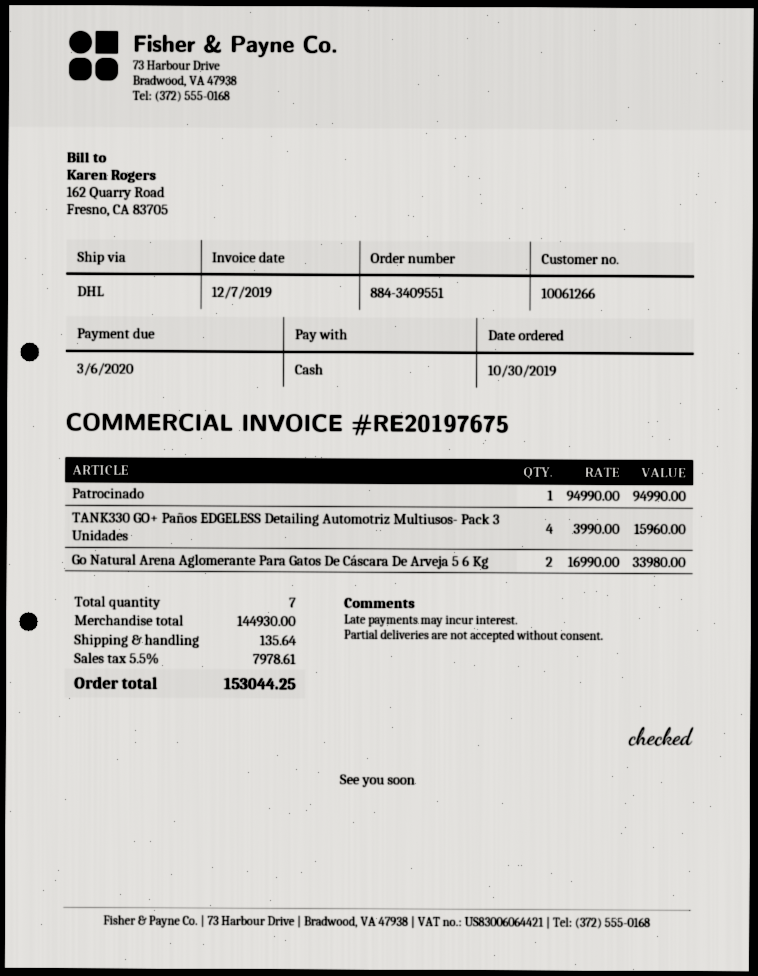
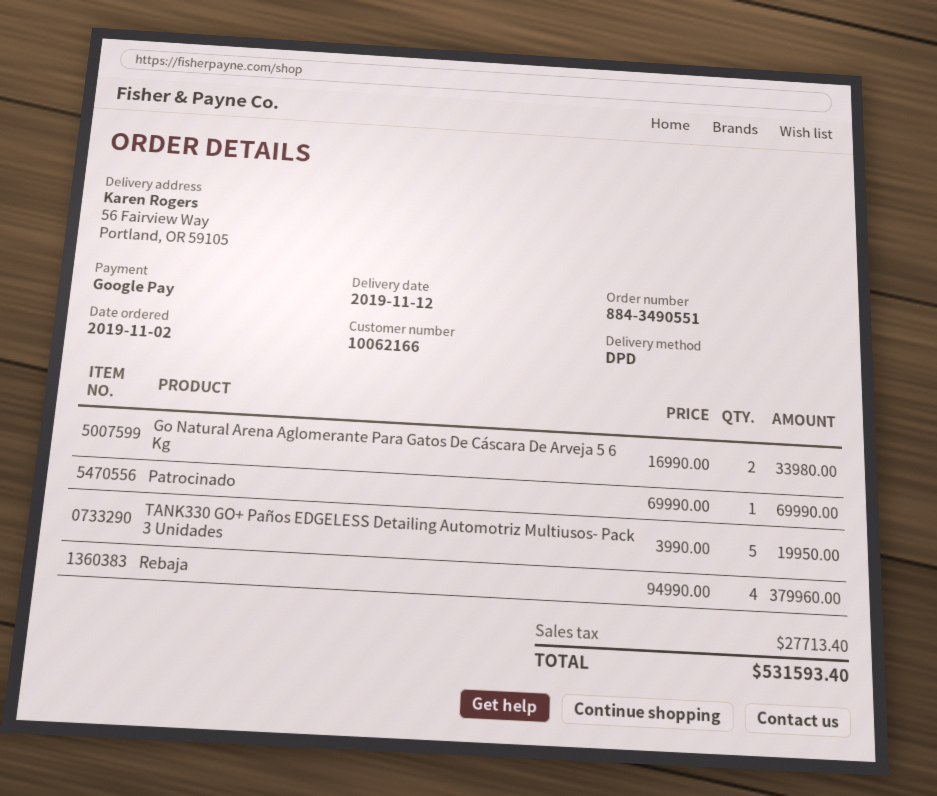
order number: 884-3409551 -> 884-3490551
order date: 2019-10-30 -> 2019-11-02
customer number: 10061266 -> 10062166
payment method: cash -> Google Pay
shipping method: DHL -> DPD
Patrocinado: 1 x 94990.00 = 94990.00 -> 1 x 69990.00 = 69990.00
TANK330 GO+ Paños EDGELESS Detailing Automotriz Multiusos- Pack 3 Unidades: 4 x 3990.00 = 15960.00 -> 5 x 3990.00 = 19950.00
Rebaja: none -> 4 x 94990.00 = 379960.00
shipping: 135.64 -> none
tax: 7978.61 -> 27713.40
total: 153044.25 -> 531593.40

